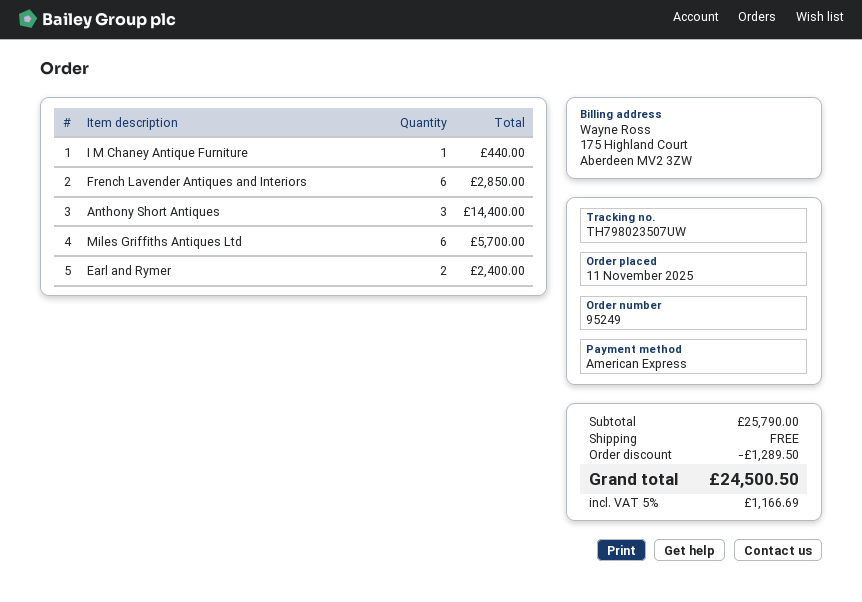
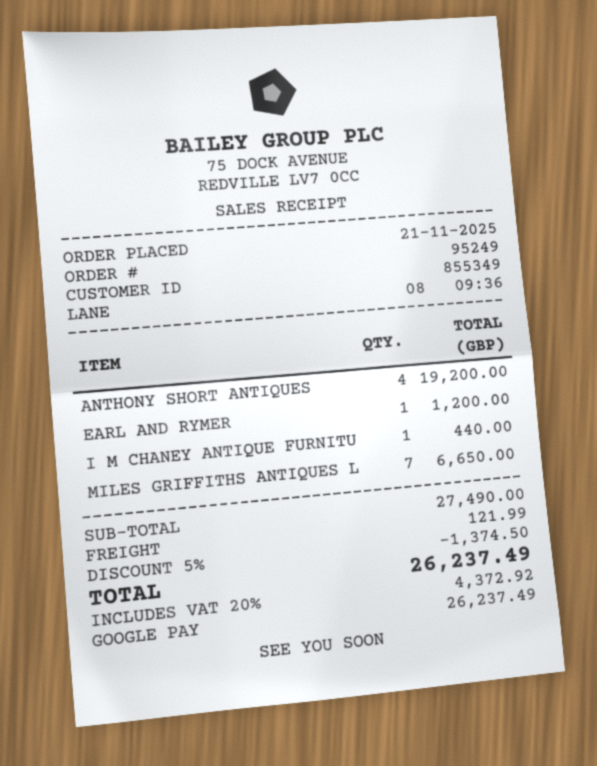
order date: 2025-11-11 -> 2025-11-21
payment method: American Express -> Google Pay
French Lavender Antiques and Interiors: 6 for 2850.00 -> none
Anthony Short Antiques: 3 for 14400.00 -> 4 for 19200.00
Miles Griffiths Antiques Ltd: 6 for 5700.00 -> 7 for 6650.00
Earl and Rymer: 2 for 2400.00 -> 1 for 1200.00
subtotal: 25790.00 -> 27490.00
discount: 1289.50 -> 1374.50
shipping: 0.00 -> 121.99
tax: 5% = 1166.69 -> 20% = 4372.92
total: 24500.50 -> 26237.49

